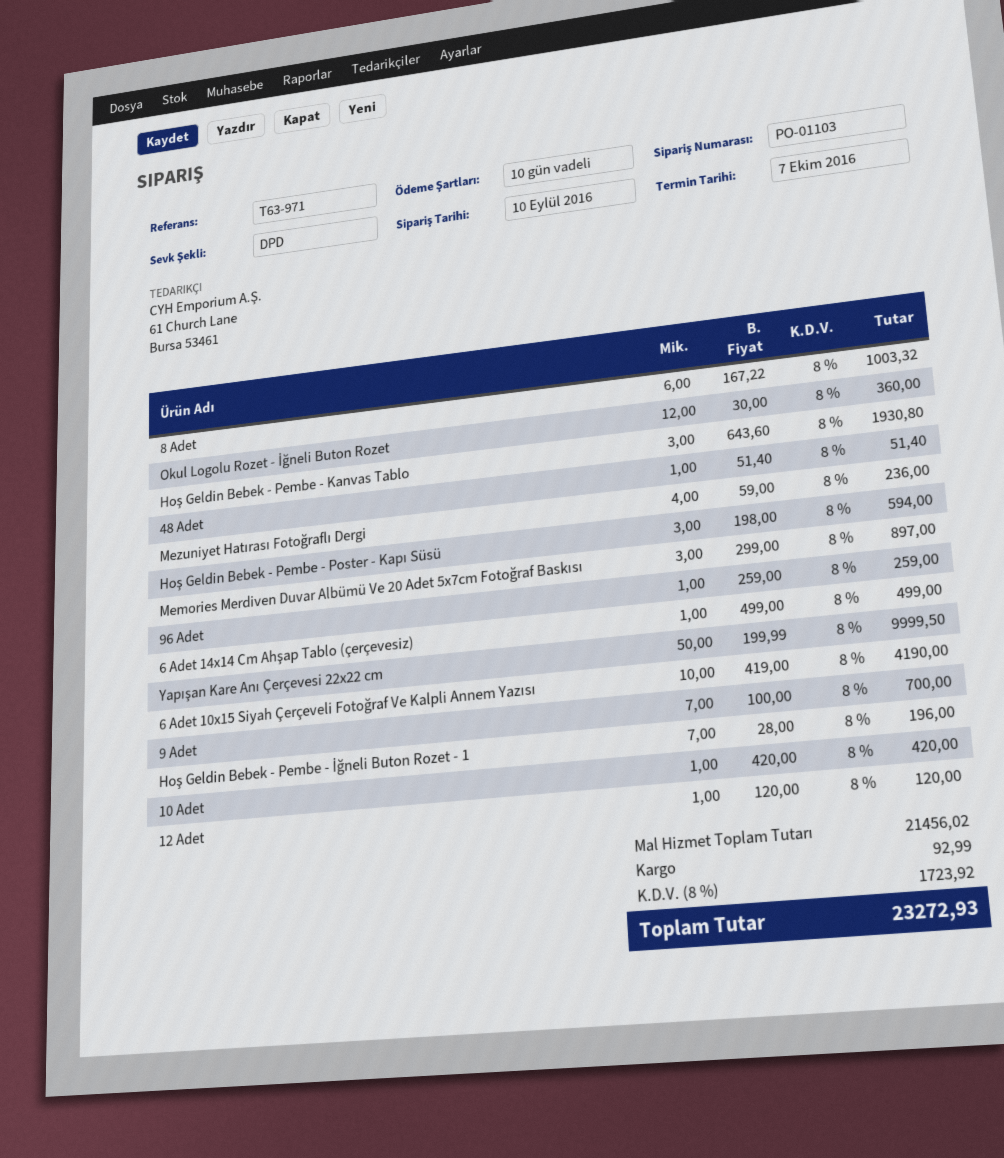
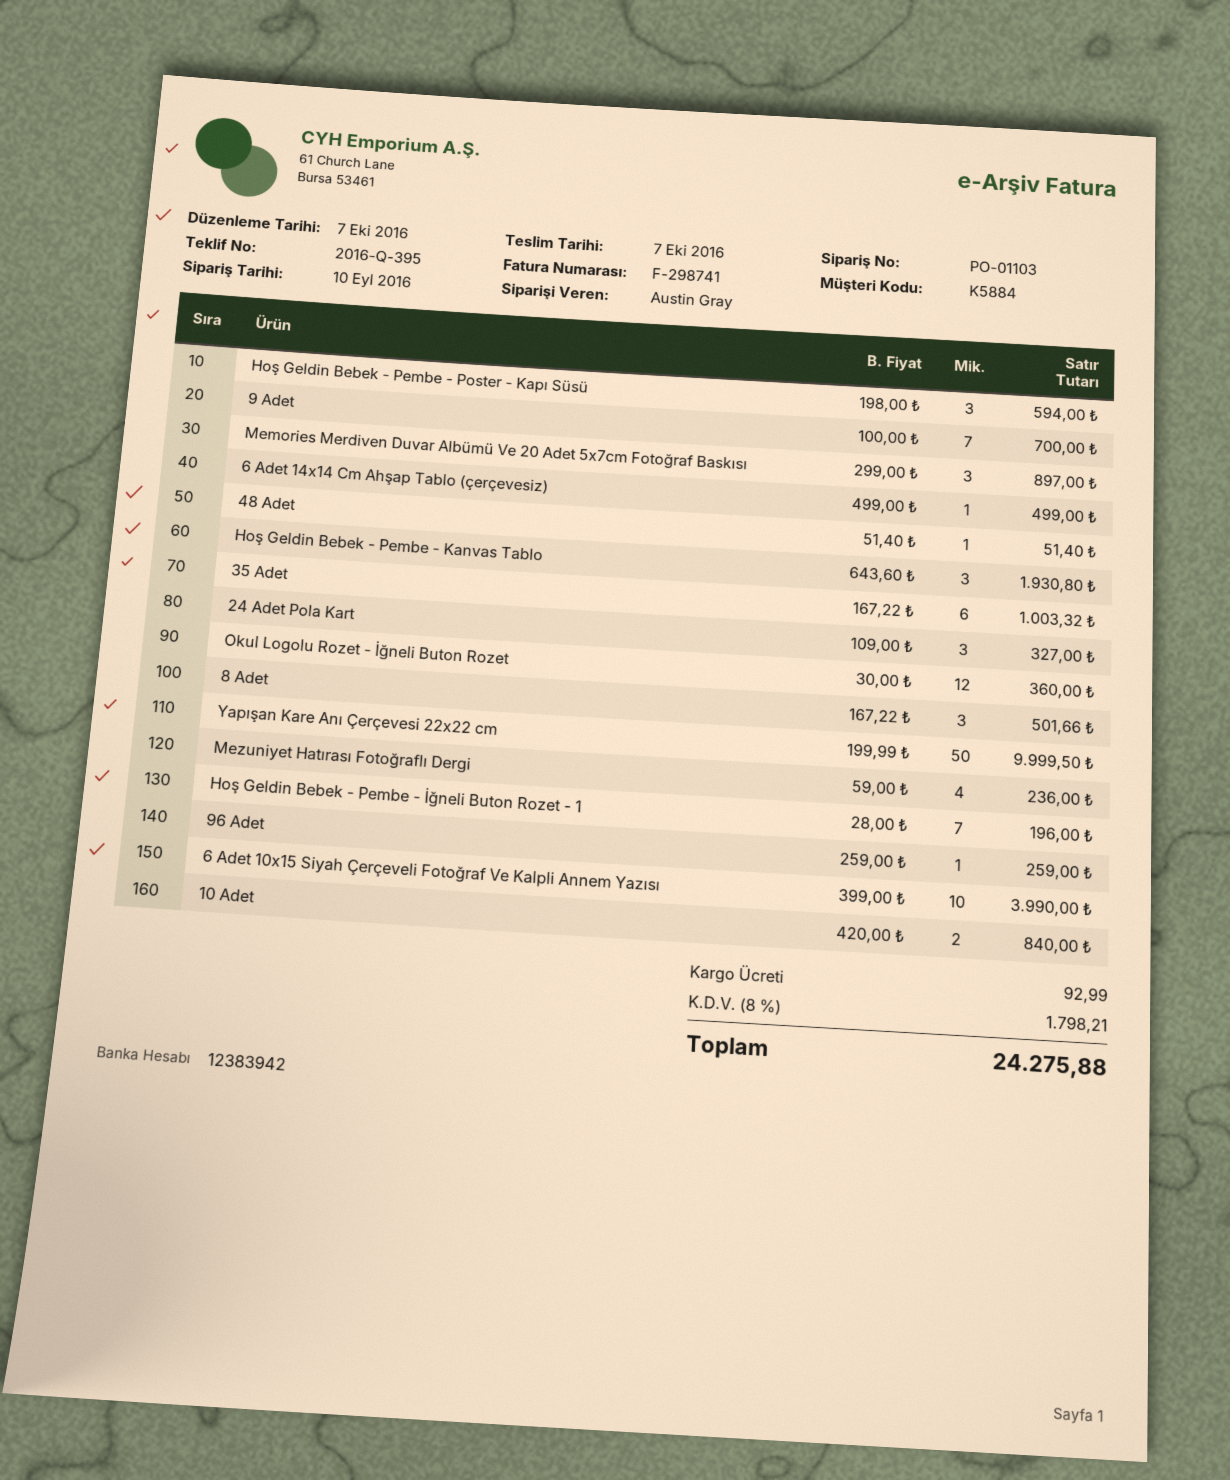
8 Adet: 6 x 167.22 = 1003.32 -> 3 x 167.22 = 501.66
6 Adet 10x15 Siyah Çerçeveli Fotoğraf Ve Kalpli Annem Yazısı: 10 x 419.00 = 4190.00 -> 10 x 399.00 = 3990.00
10 Adet: 1 x 420.00 = 420.00 -> 2 x 420.00 = 840.00
12 Adet: 1 x 120.00 = 120.00 -> none
35 Adet: none -> 6 x 167.22 = 1003.32
24 Adet Pola Kart: none -> 3 x 109.00 = 327.00
tax: 8% = 1723.92 -> 8% = 1798.21
total: 23272.93 -> 24275.88

